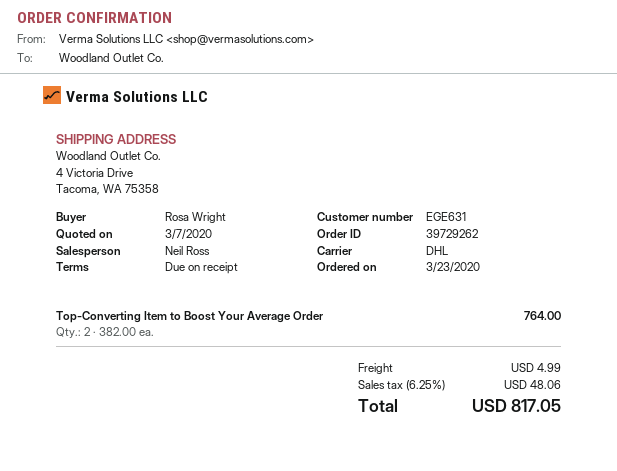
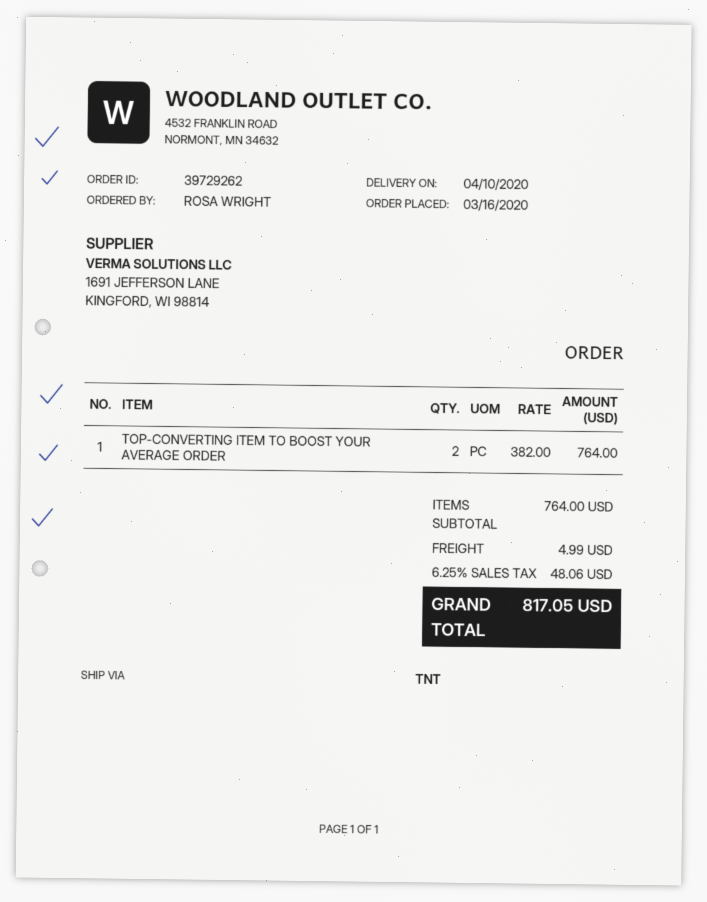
order date: 2020-03-23 -> 2020-03-16
shipping method: DHL -> TNT

